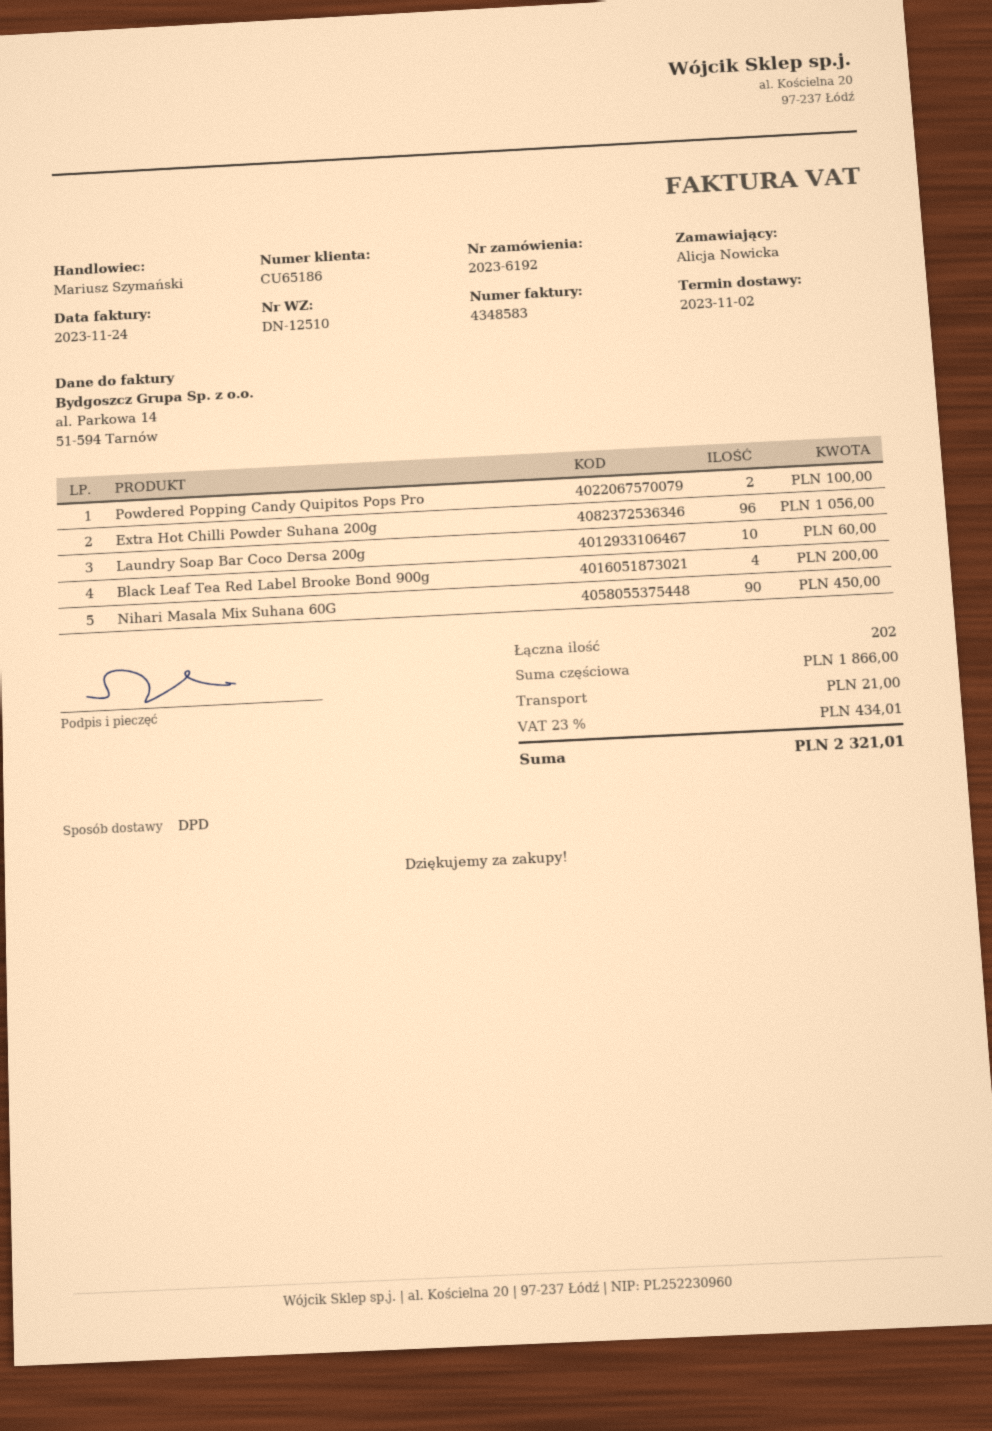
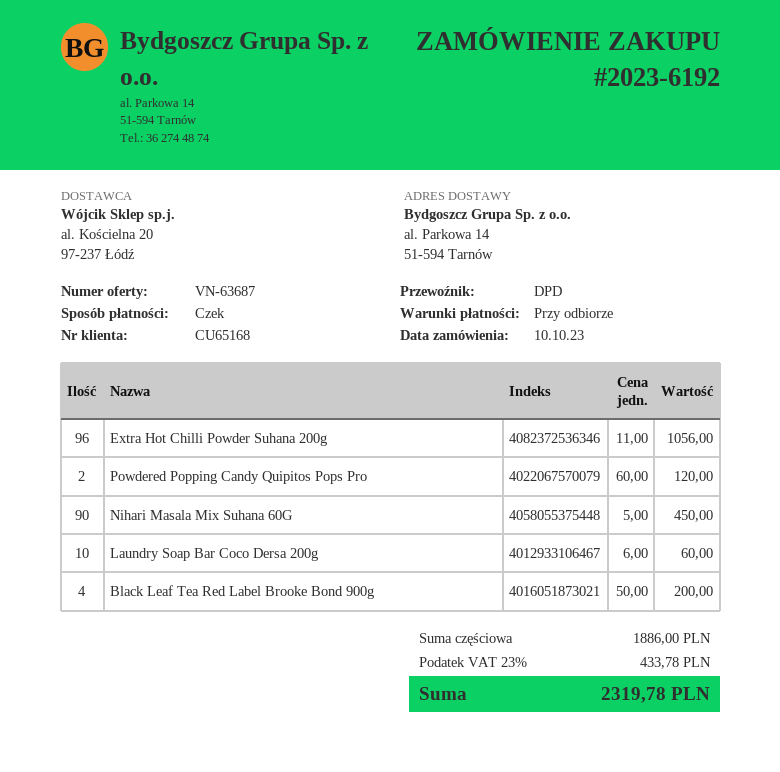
customer number: CU65186 -> CU65168
Powdered Popping Candy Quipitos Pops Pro: 2 for 100.00 -> 2 for 120.00
subtotal: 1866.00 -> 1886.00
shipping: 21.00 -> none
tax: 23% = 434.01 -> 23% = 433.78
total: 2321.01 -> 2319.78

